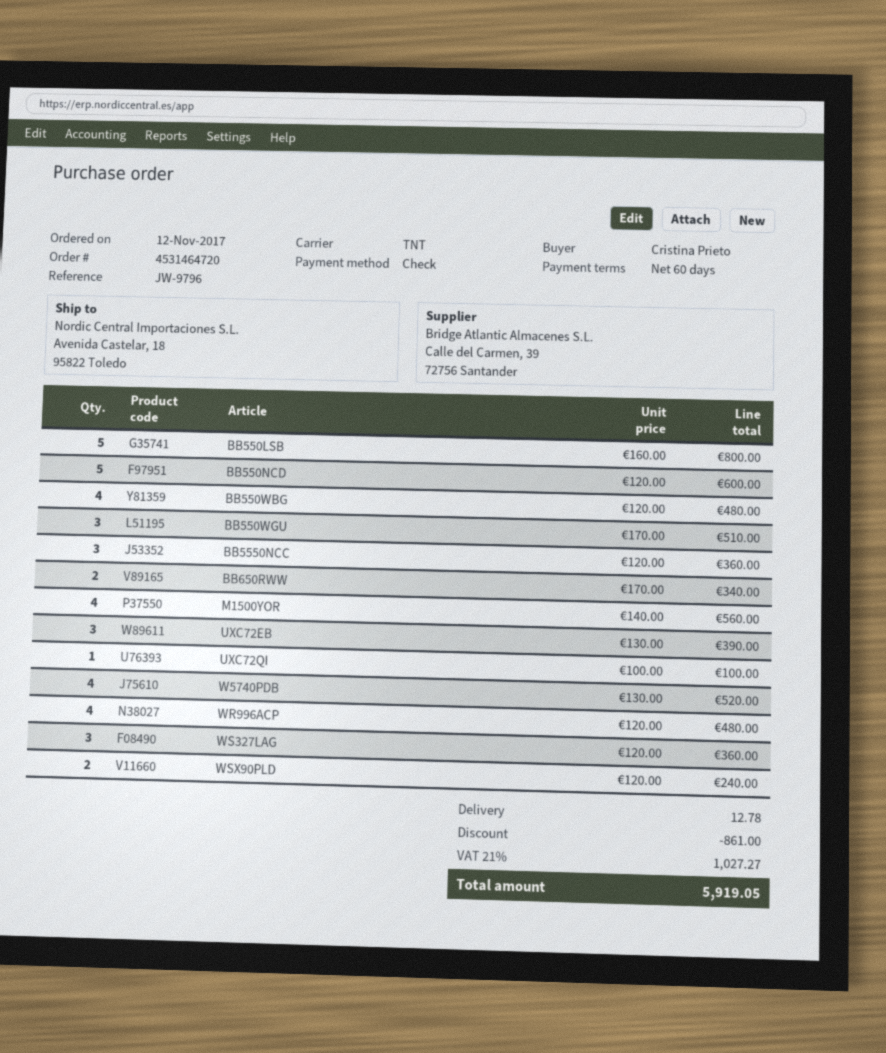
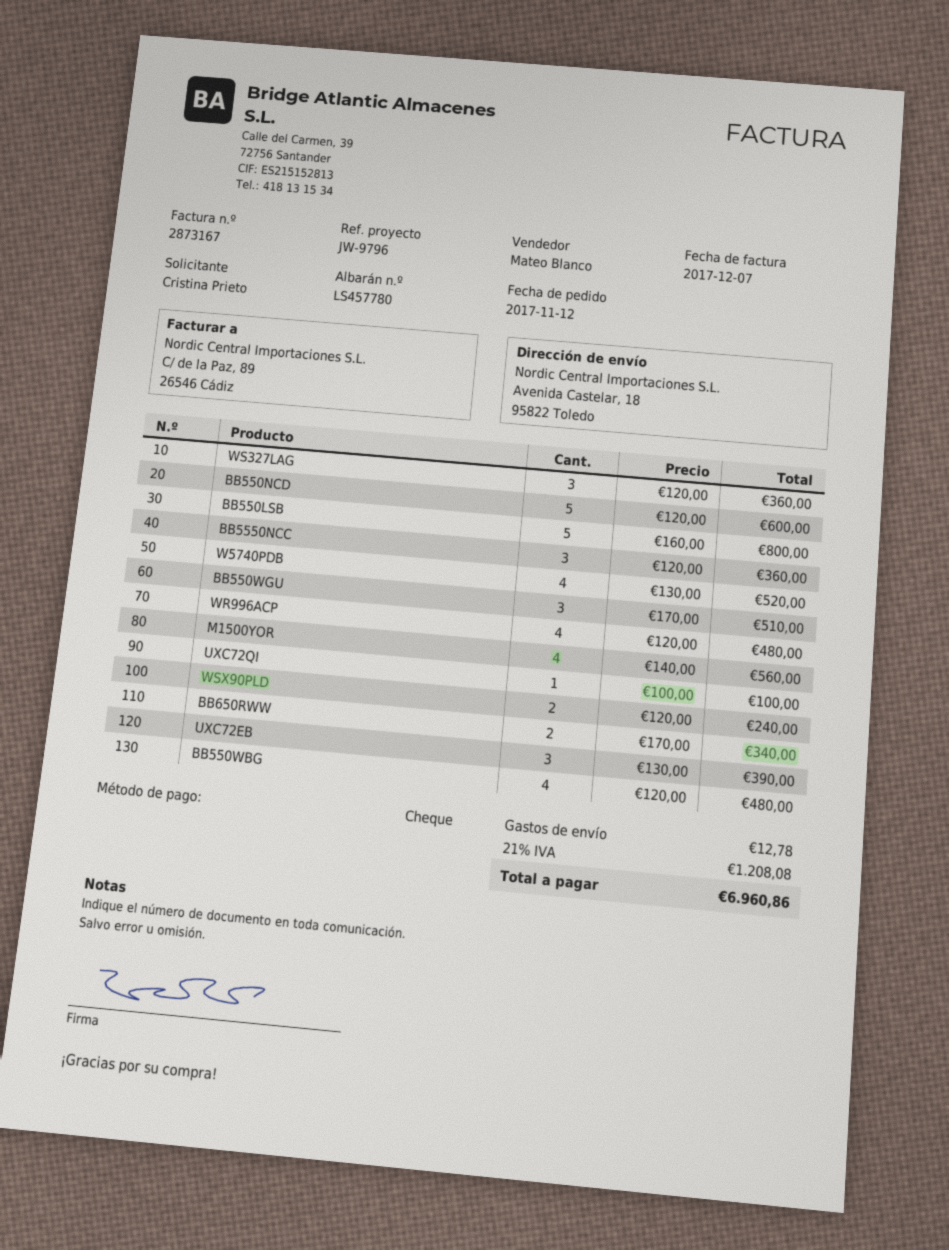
discount: 861.00 -> none
tax: 21% = 1027.27 -> 21% = 1208.08
total: 5919.05 -> 6960.86

